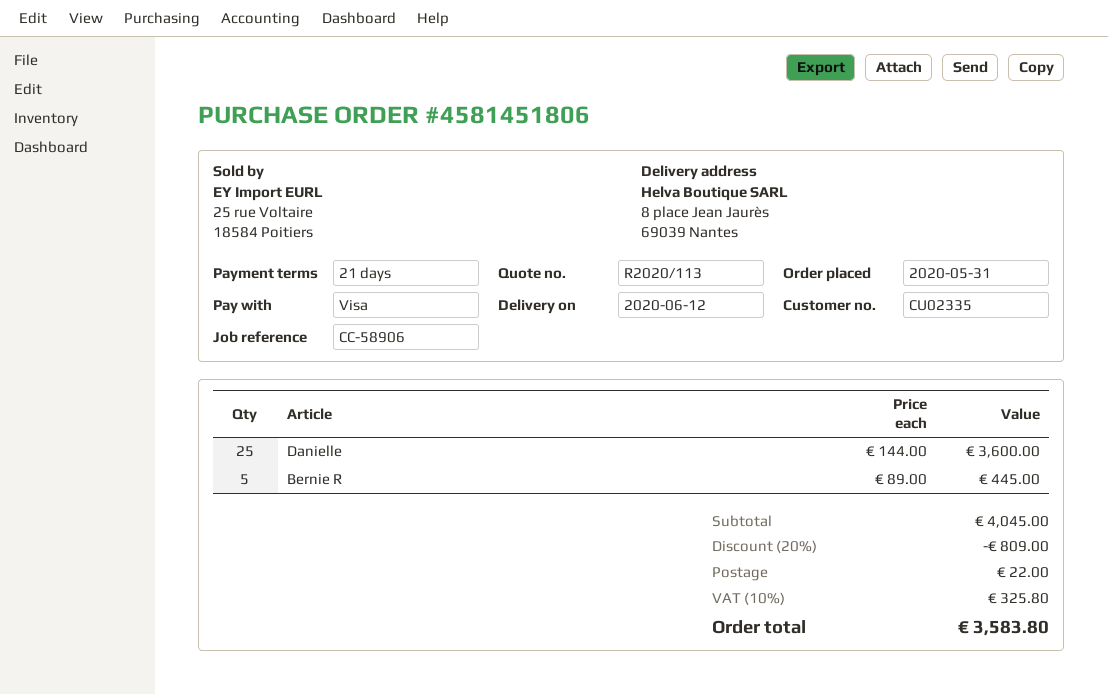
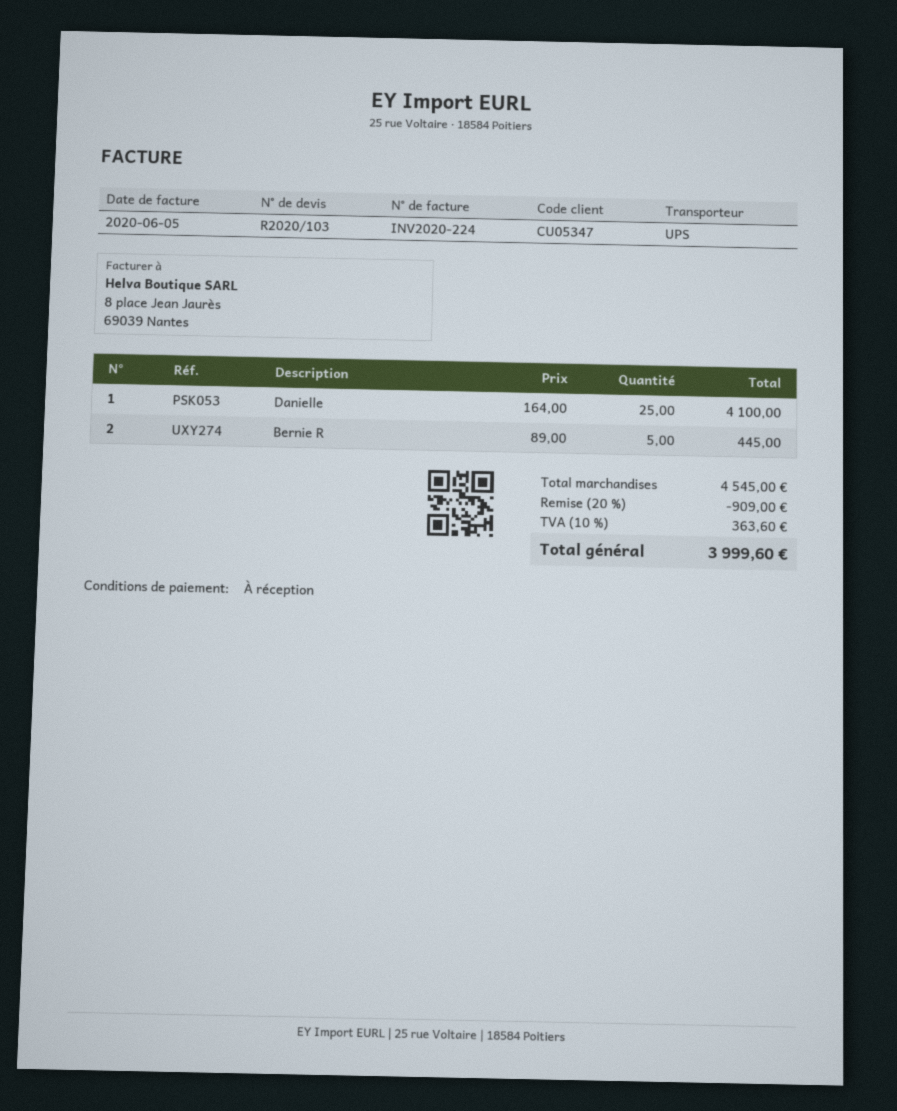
quote number: R2020/113 -> R2020/103
payment terms: 21 days -> on receipt
customer number: CU02335 -> CU05347
Danielle: 25 x 144.00 = 3600.00 -> 25 x 164.00 = 4100.00
subtotal: 4045.00 -> 4545.00
discount: 20% = 809.00 -> 20% = 909.00
shipping: 22.00 -> none
tax: 10% = 325.80 -> 10% = 363.60
total: 3583.80 -> 3999.60

